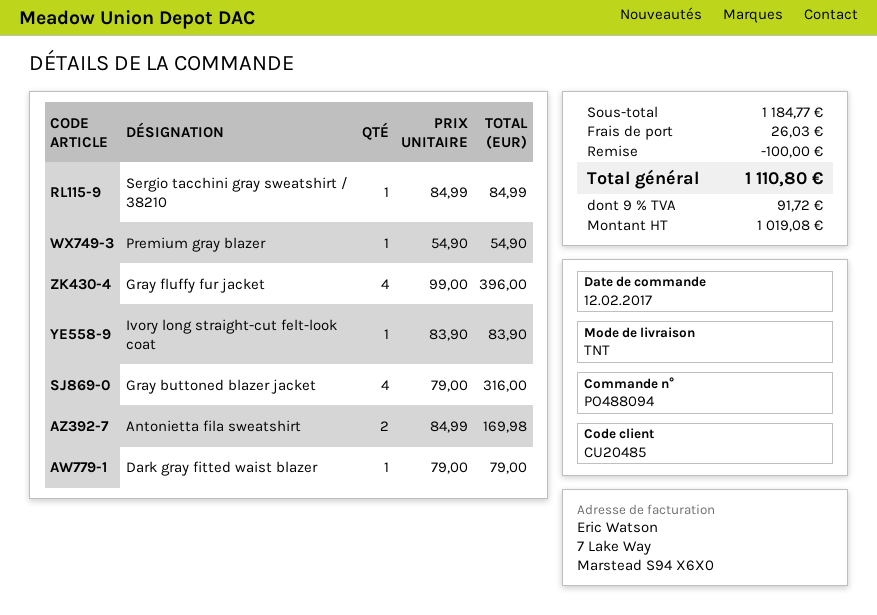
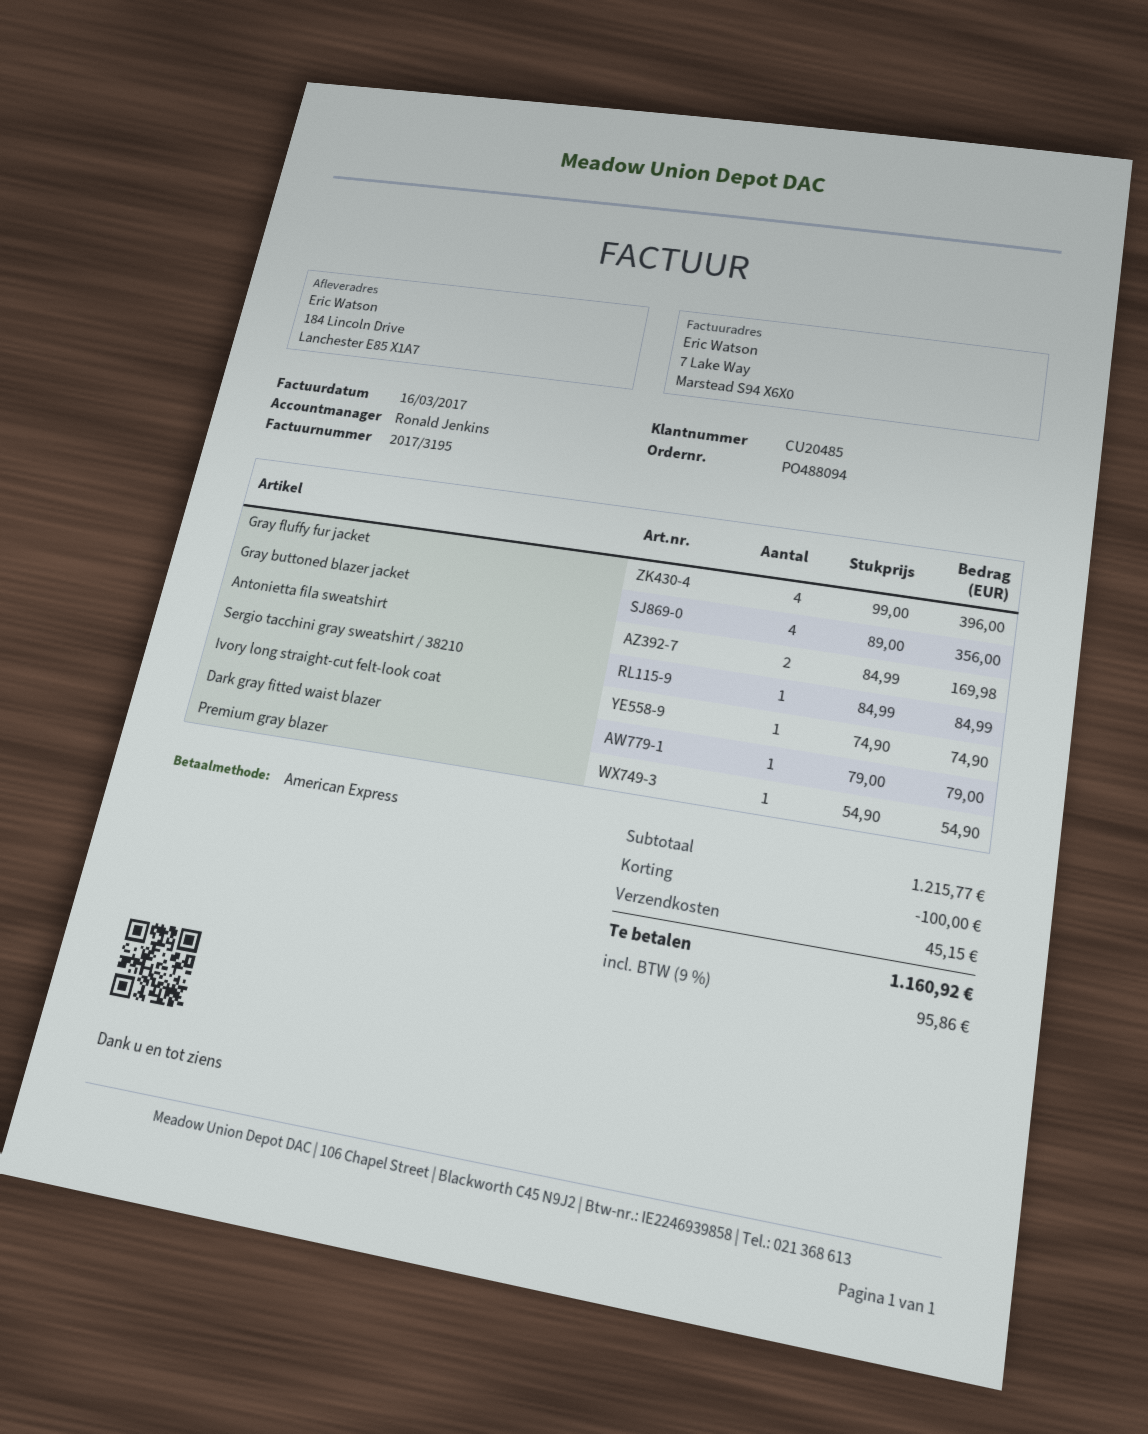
Ivory long straight-cut felt-look coat: 1 x 83.90 = 83.90 -> 1 x 74.90 = 74.90
Gray buttoned blazer jacket: 4 x 79.00 = 316.00 -> 4 x 89.00 = 356.00
subtotal: 1184.77 -> 1215.77
shipping: 26.03 -> 45.15
tax: 9% = 91.72 -> 9% = 95.86
total: 1110.80 -> 1160.92

